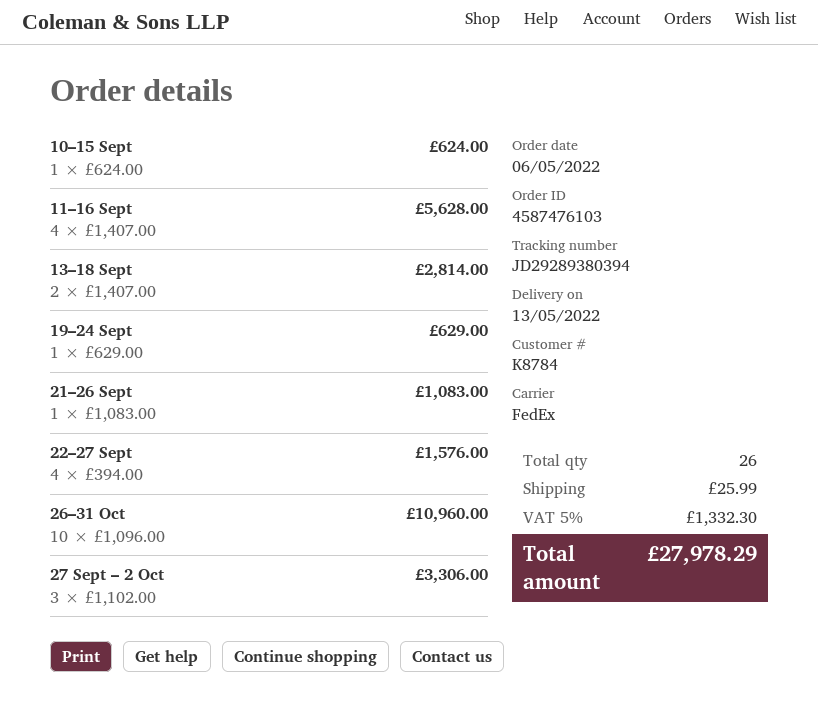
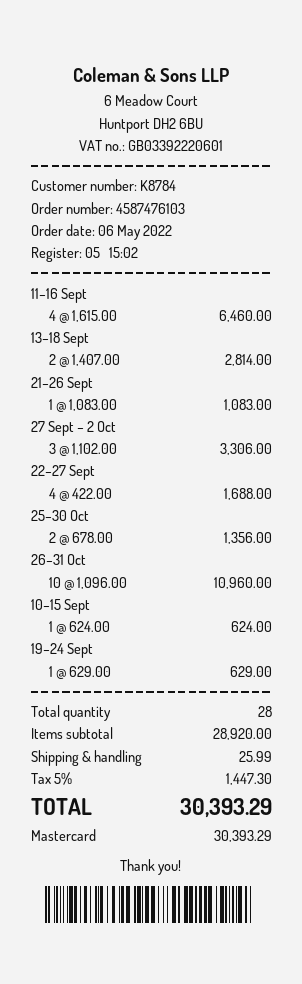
11–16 Sept: 4 x 1407.00 = 5628.00 -> 4 x 1615.00 = 6460.00
22–27 Sept: 4 x 394.00 = 1576.00 -> 4 x 422.00 = 1688.00
25–30 Oct: none -> 2 x 678.00 = 1356.00
total quantity: 26 -> 28
tax: 5% = 1332.30 -> 5% = 1447.30
total: 27978.29 -> 30393.29

